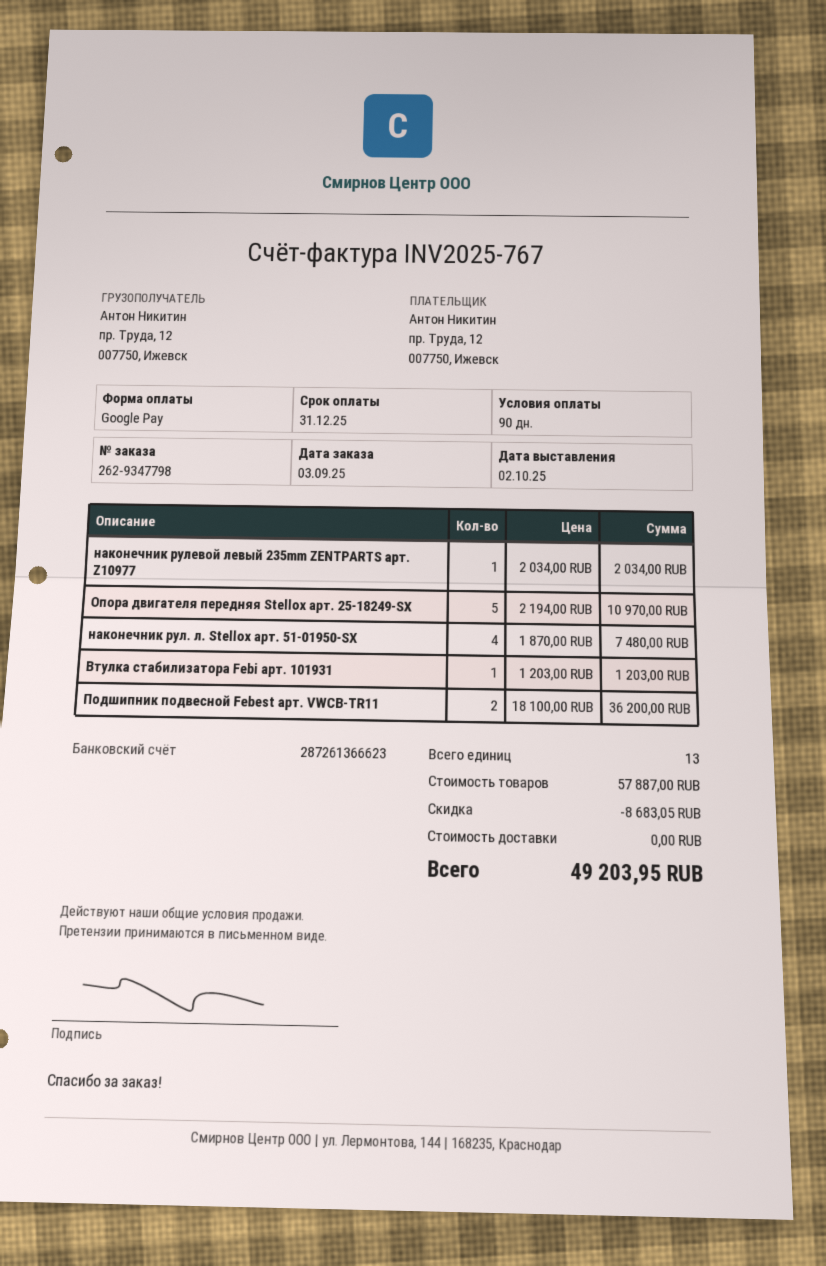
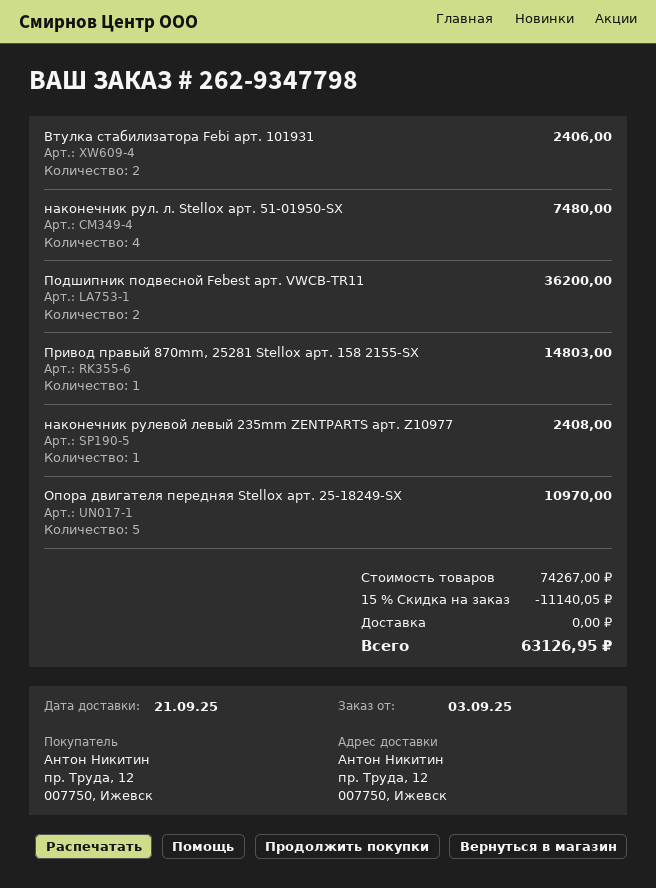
наконечник рулевой левый 235mm ZENTPARTS арт. Z10977: 1 for 2034.00 -> 1 for 2408.00
Втулка стабилизатора Febi арт. 101931: 1 for 1203.00 -> 2 for 2406.00
Привод правый 870mm, 25281 Stellox арт. 158 2155-SX: none -> 1 for 14803.00
subtotal: 57887.00 -> 74267.00
discount: 8683.05 -> 11140.05
total: 49203.95 -> 63126.95

